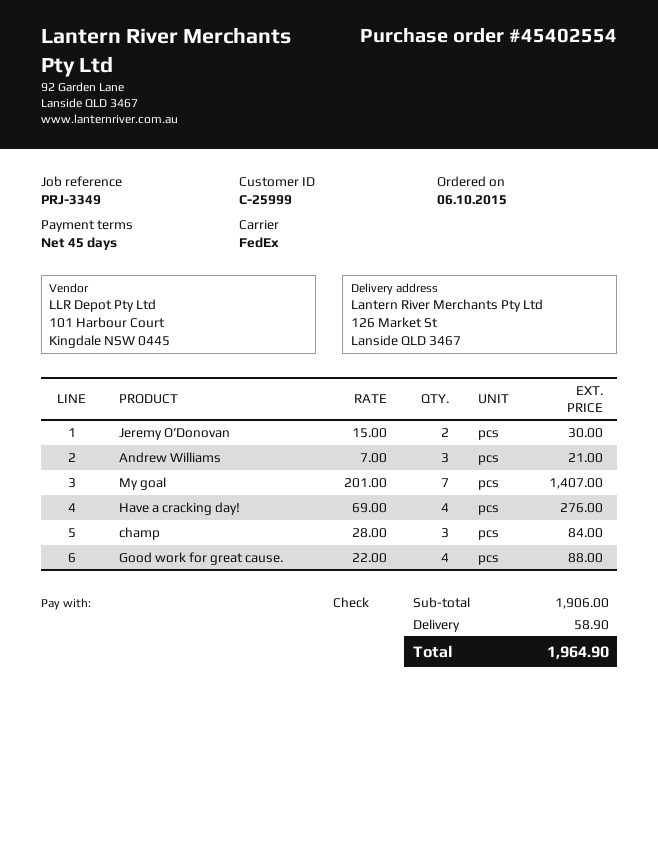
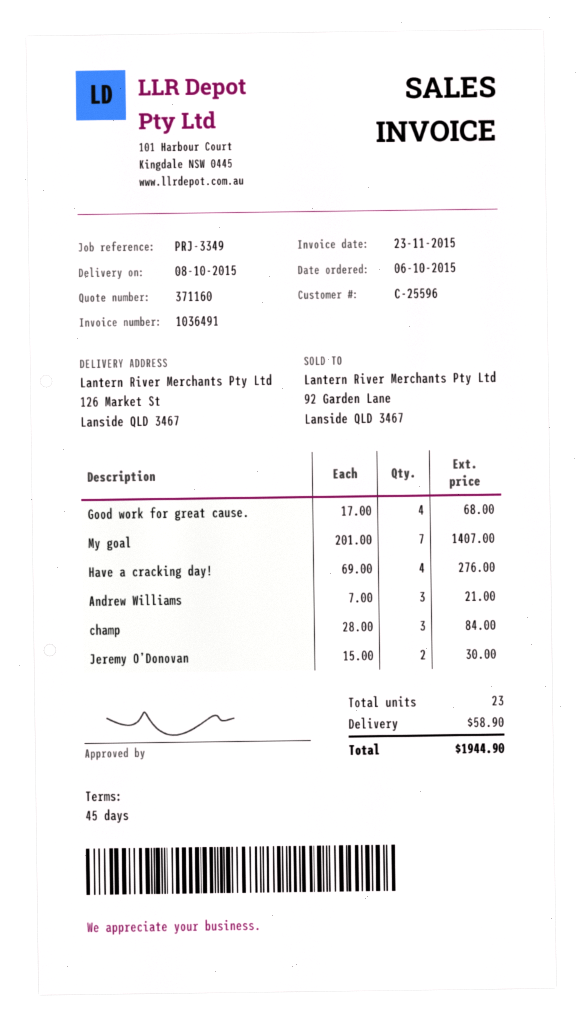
customer number: C-25999 -> C-25596
Good work for great cause.: 4 x 22.00 = 88.00 -> 4 x 17.00 = 68.00
total: 1964.90 -> 1944.90

